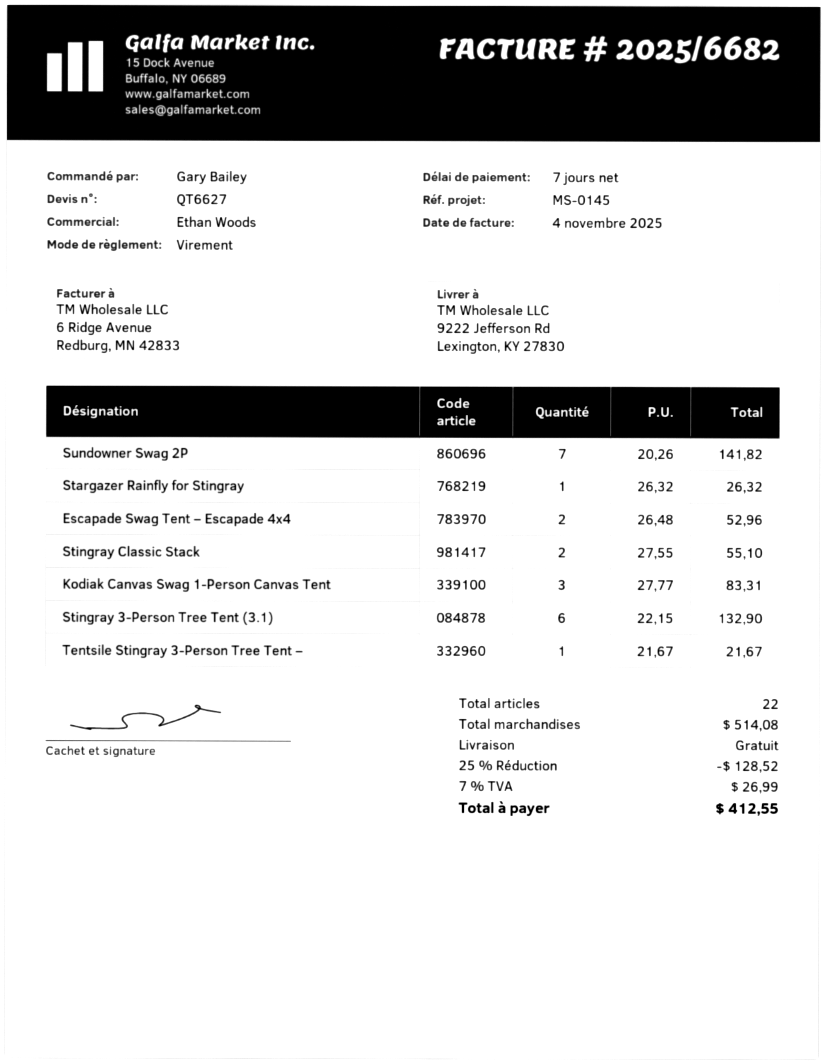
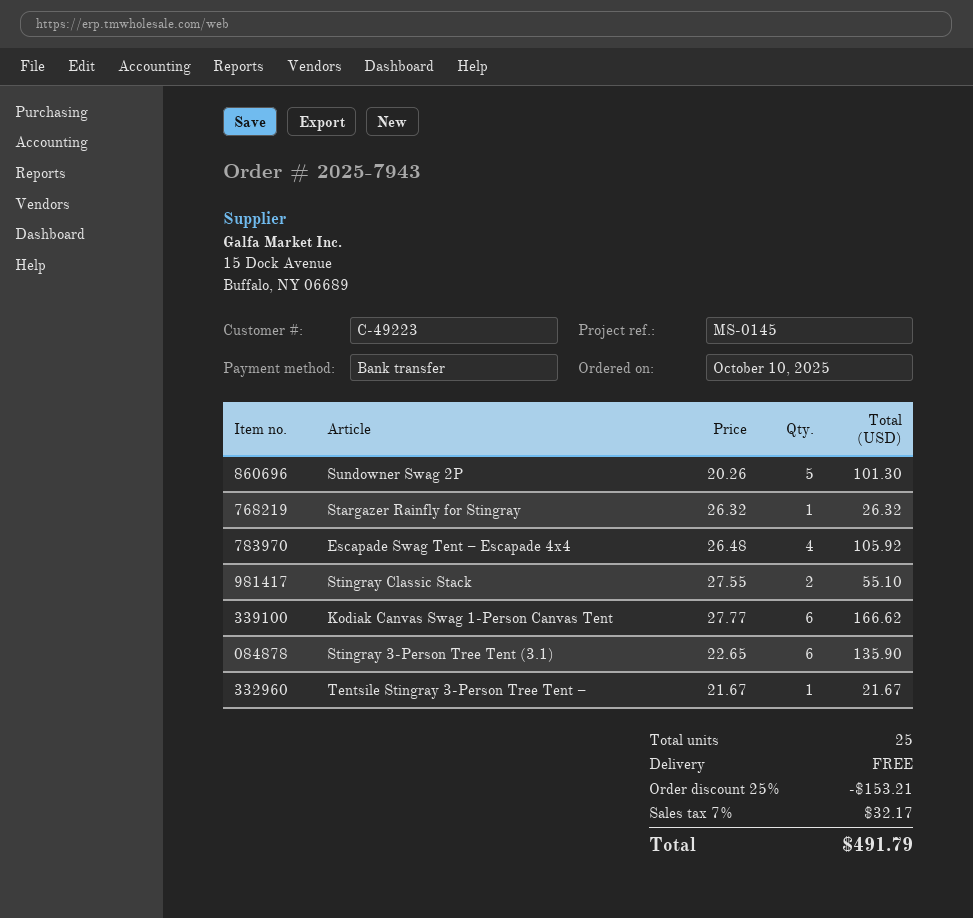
Sundowner Swag 2P: 7 x 20.26 = 141.82 -> 5 x 20.26 = 101.30
Escapade Swag Tent – Escapade 4x4: 2 x 26.48 = 52.96 -> 4 x 26.48 = 105.92
Kodiak Canvas Swag 1-Person Canvas Tent: 3 x 27.77 = 83.31 -> 6 x 27.77 = 166.62
Stingray 3-Person Tree Tent (3.1): 6 x 22.15 = 132.90 -> 6 x 22.65 = 135.90
total quantity: 22 -> 25
discount: 25% = 128.52 -> 25% = 153.21
tax: 7% = 26.99 -> 7% = 32.17
total: 412.55 -> 491.79

